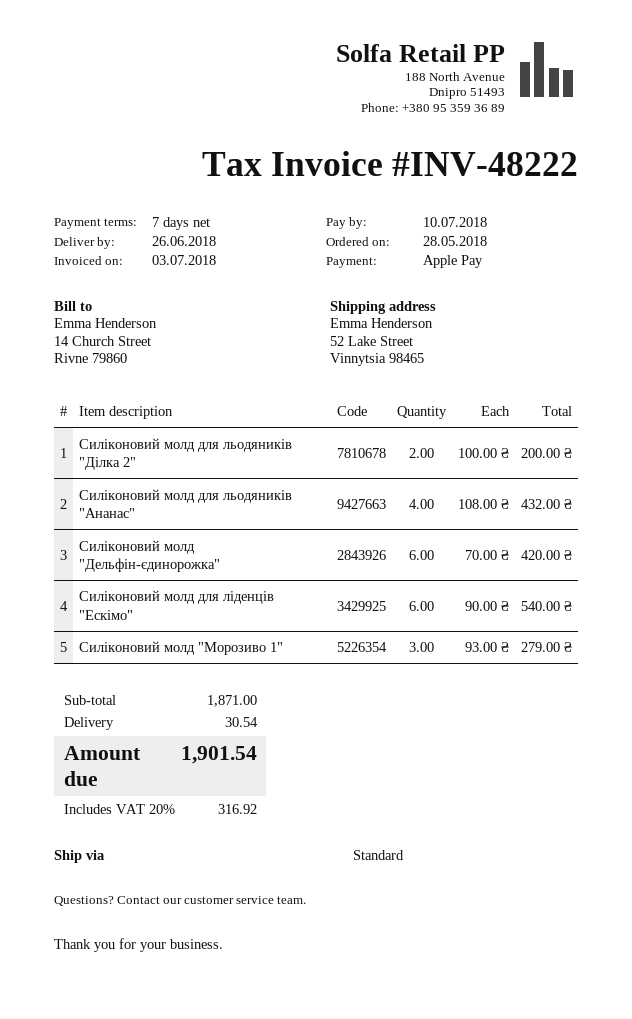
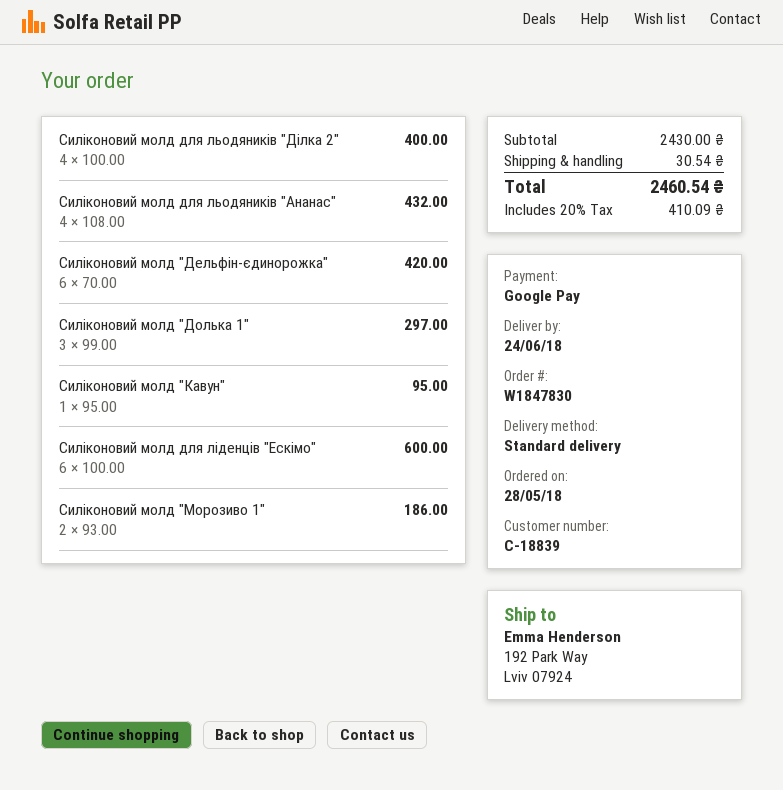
delivery date: 2018-06-26 -> 2018-06-24
payment method: Apple Pay -> Google Pay
ship to: 52 Lake Street, Vinnytsia 98465 -> 192 Park Way, Lviv 07924
Силіконовий молд для льодяників "Ділка 2": 2 x 100.00 = 200.00 -> 4 x 100.00 = 400.00
Силіконовий молд для ліденців "Ескімо": 6 x 90.00 = 540.00 -> 6 x 100.00 = 600.00
Силіконовий молд "Морозиво 1": 3 x 93.00 = 279.00 -> 2 x 93.00 = 186.00
Силіконовий молд "Долька 1": none -> 3 x 99.00 = 297.00
Силіконовий молд "Кавун": none -> 1 x 95.00 = 95.00
subtotal: 1871.00 -> 2430.00
tax: 20% = 316.92 -> 20% = 410.09
total: 1901.54 -> 2460.54

